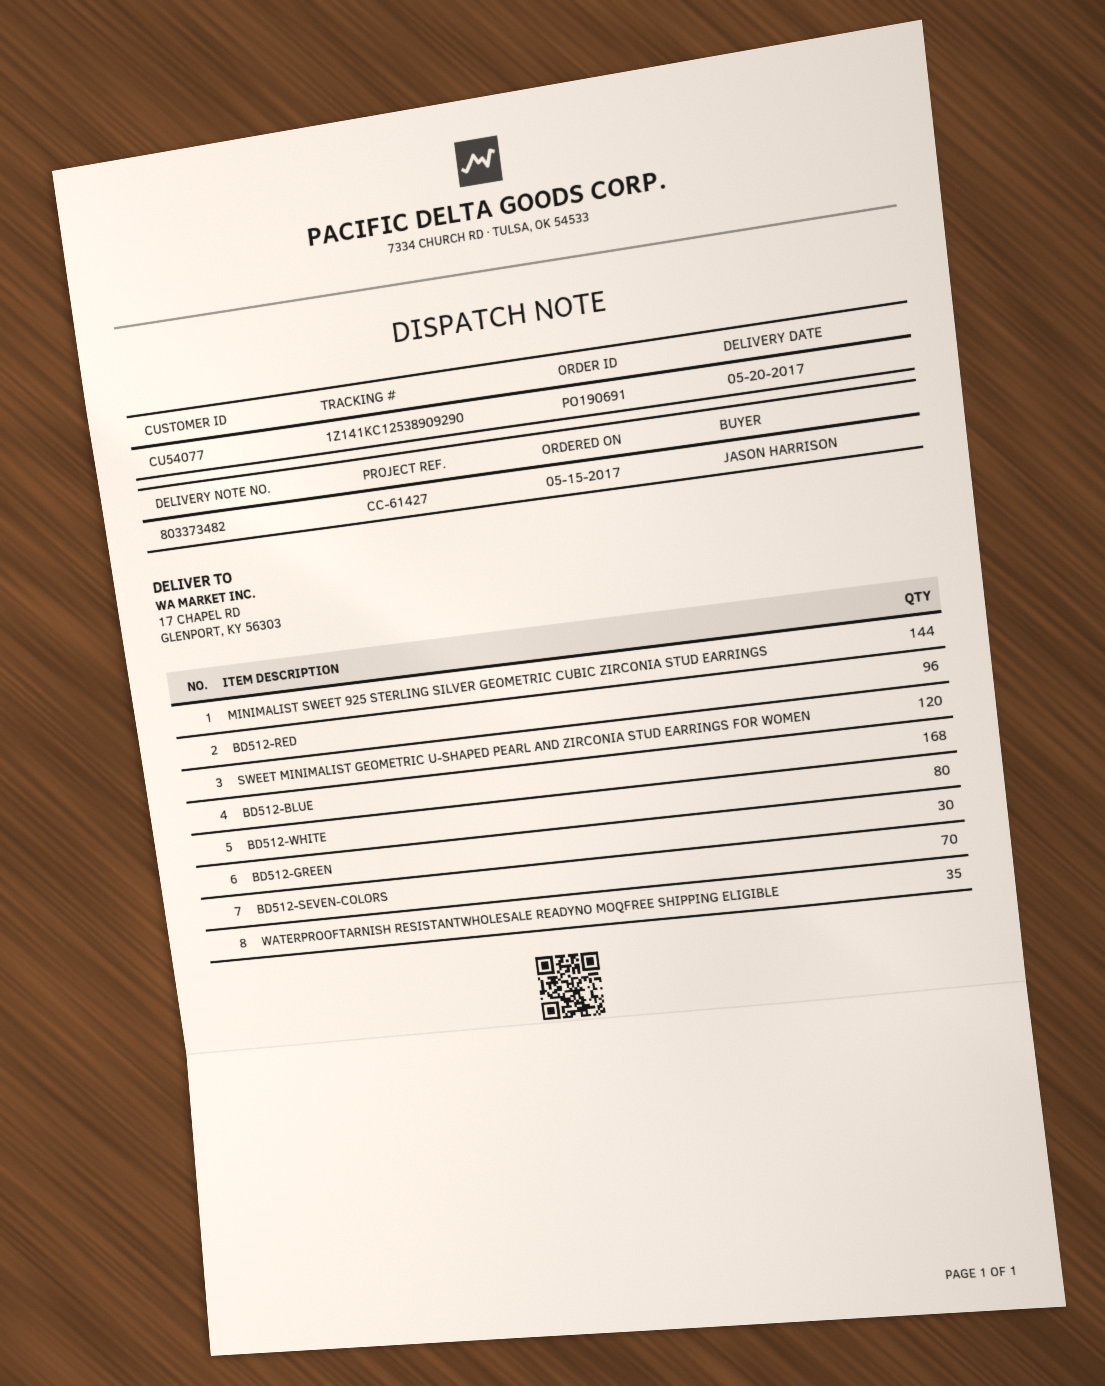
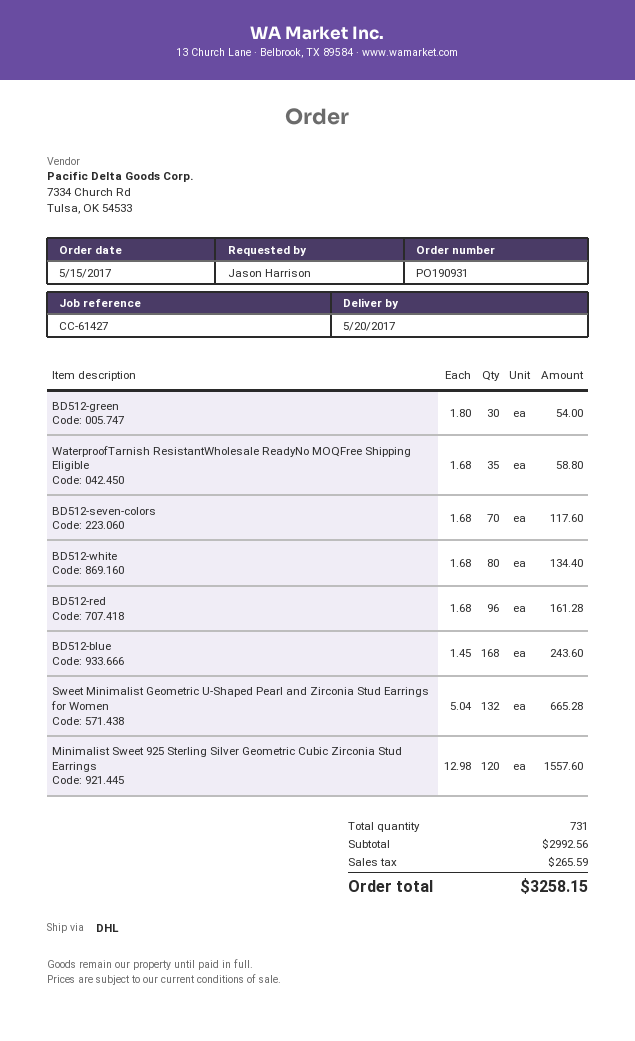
order number: PO190691 -> PO190931
MINIMALIST SWEET 925 STERLING SILVER GEOMETRIC CUBIC ZIRCONIA STUD EARRINGS: 144 -> 120
SWEET MINIMALIST GEOMETRIC U-SHAPED PEARL AND ZIRCONIA STUD EARRINGS FOR WOMEN: 120 -> 132

